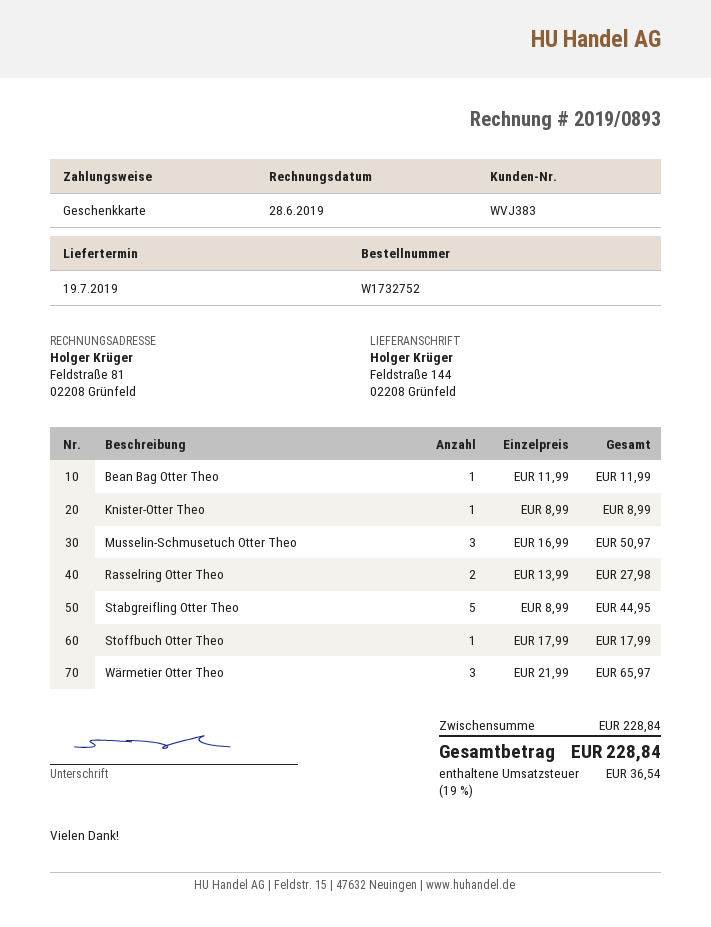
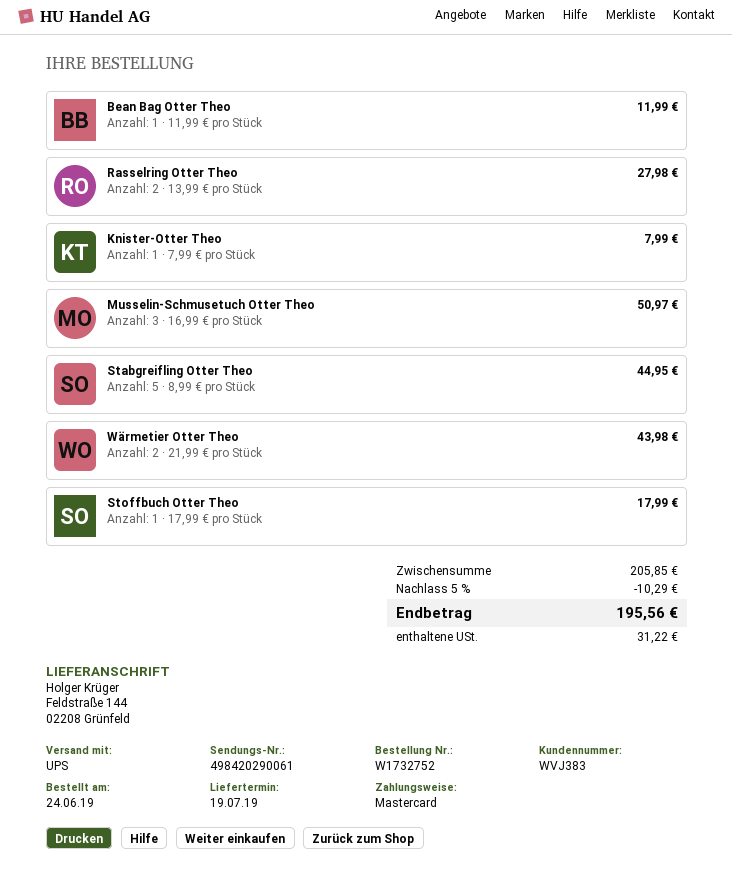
payment method: gift card -> Mastercard
Knister-Otter Theo: 1 x 8.99 = 8.99 -> 1 x 7.99 = 7.99
Wärmetier Otter Theo: 3 x 21.99 = 65.97 -> 2 x 21.99 = 43.98
subtotal: 228.84 -> 205.85
discount: none -> 5% = 10.29
tax: 36.54 -> 31.22
total: 228.84 -> 195.56

